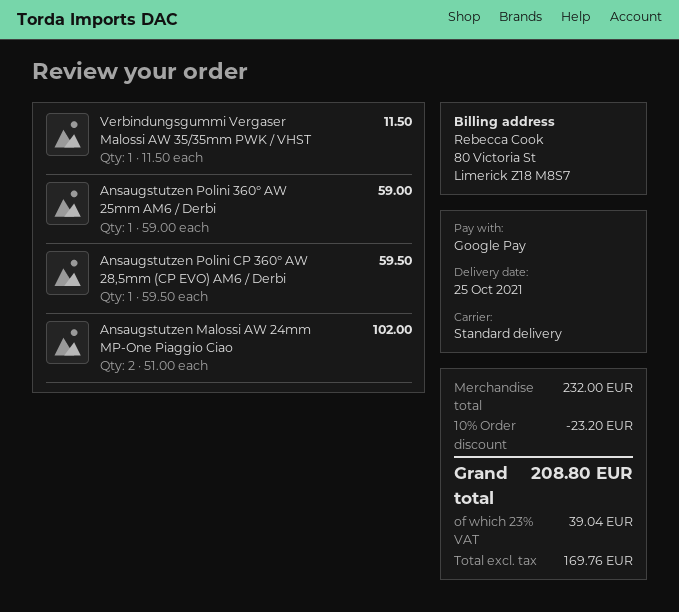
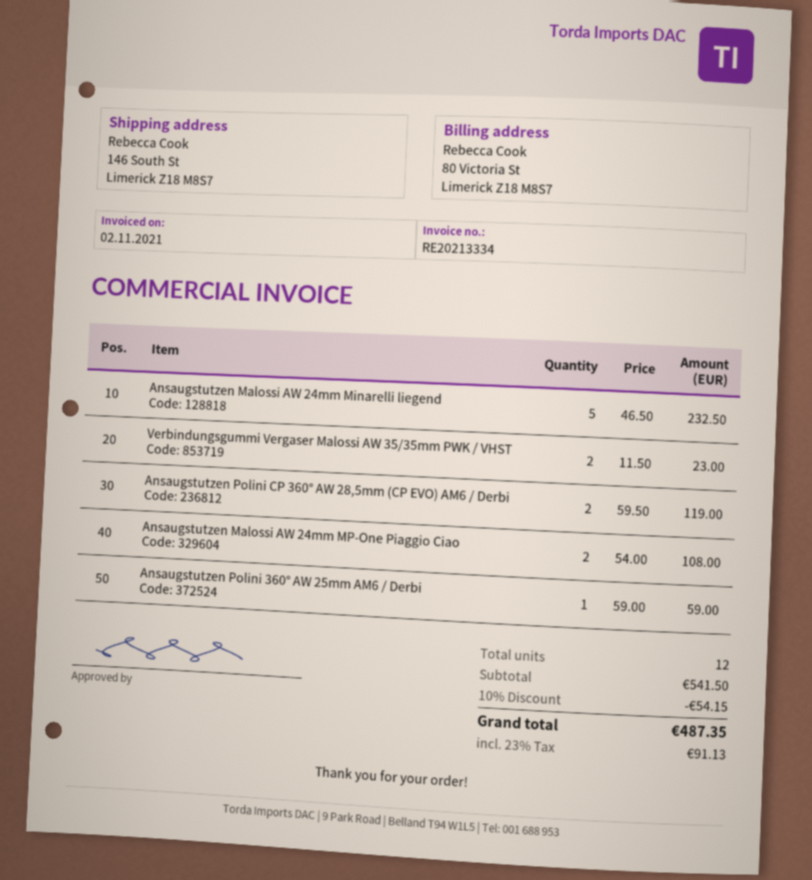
Verbindungsgummi Vergaser Malossi AW 35/35mm PWK / VHST: 1 x 11.50 = 11.50 -> 2 x 11.50 = 23.00
Ansaugstutzen Polini CP 360° AW 28,5mm (CP EVO) AM6 / Derbi: 1 x 59.50 = 59.50 -> 2 x 59.50 = 119.00
Ansaugstutzen Malossi AW 24mm MP-One Piaggio Ciao: 2 x 51.00 = 102.00 -> 2 x 54.00 = 108.00
Ansaugstutzen Malossi AW 24mm Minarelli liegend: none -> 5 x 46.50 = 232.50
subtotal: 232.00 -> 541.50
discount: 10% = 23.20 -> 10% = 54.15
tax: 23% = 39.04 -> 23% = 91.13
total: 208.80 -> 487.35

